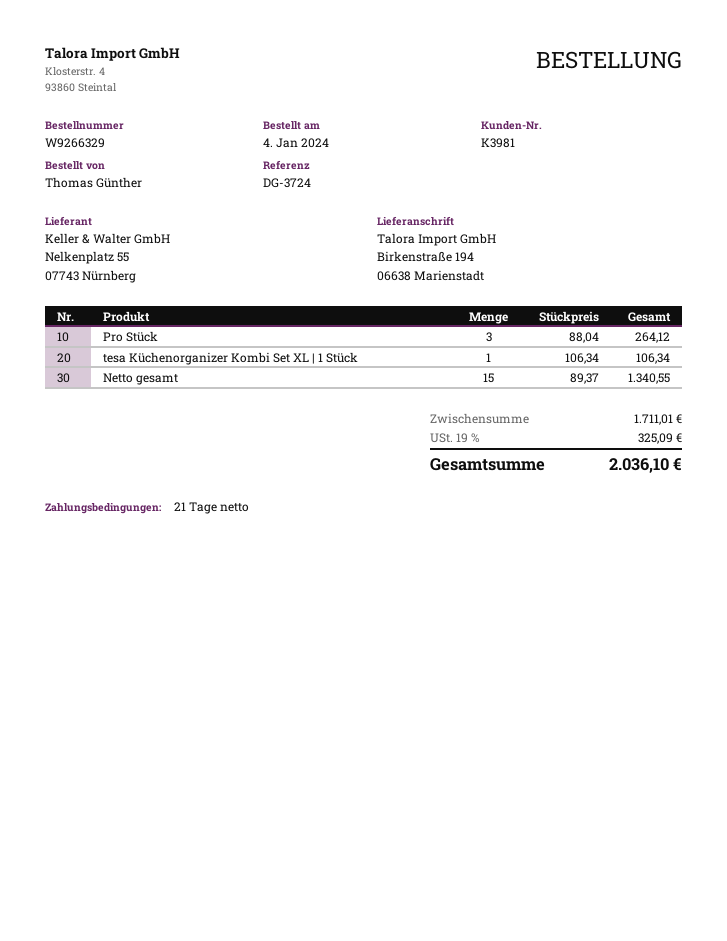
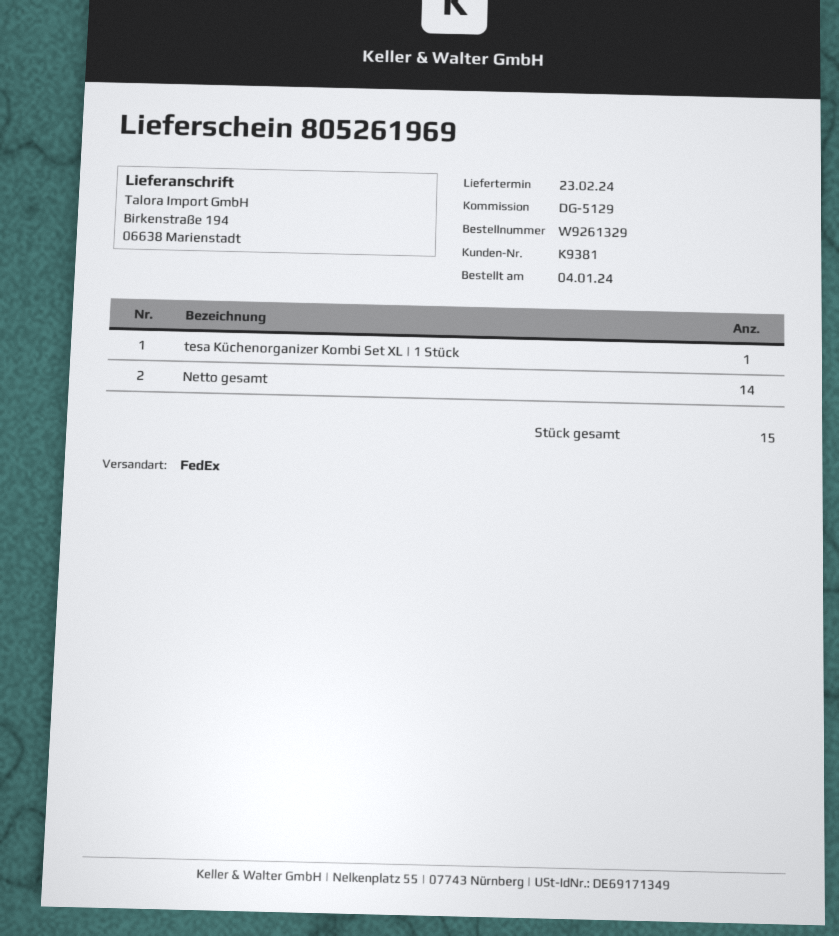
order number: W9266329 -> W9261329
customer number: K3981 -> K9381
reference: DG-3724 -> DG-5129
Pro Stück: 3 -> none
Netto gesamt: 15 -> 14

